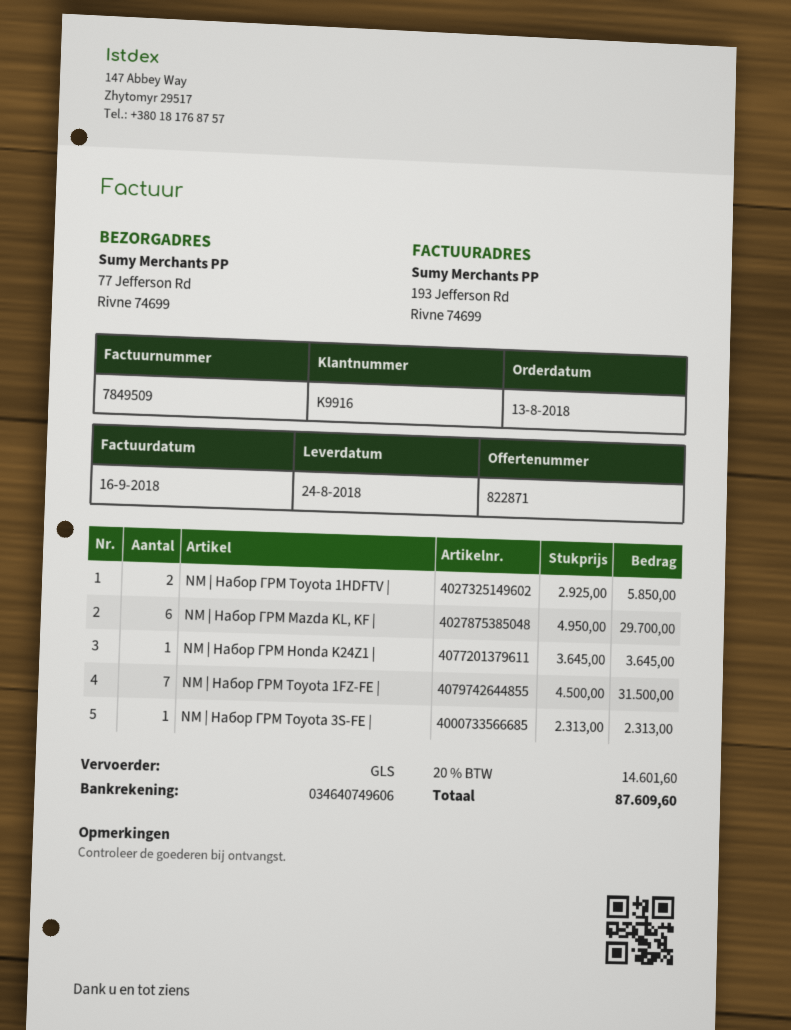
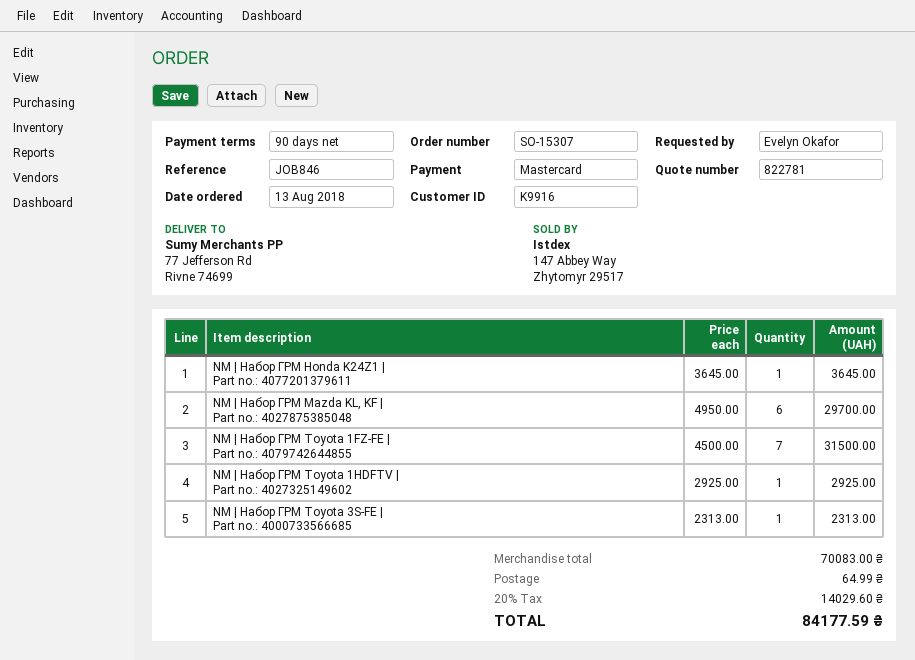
quote number: 822871 -> 822781
NM | Набор ГРМ Toyota 1HDFTV |: 2 x 2925.00 = 5850.00 -> 1 x 2925.00 = 2925.00
shipping: none -> 64.99
tax: 20% = 14601.60 -> 20% = 14029.60
total: 87609.60 -> 84177.59

